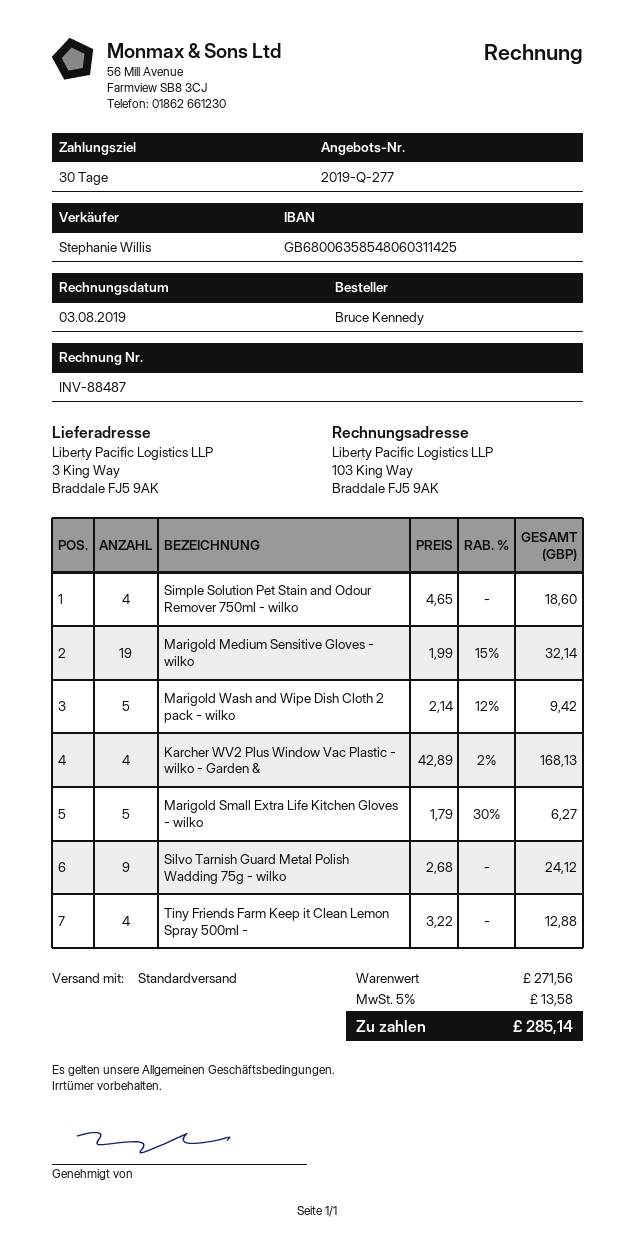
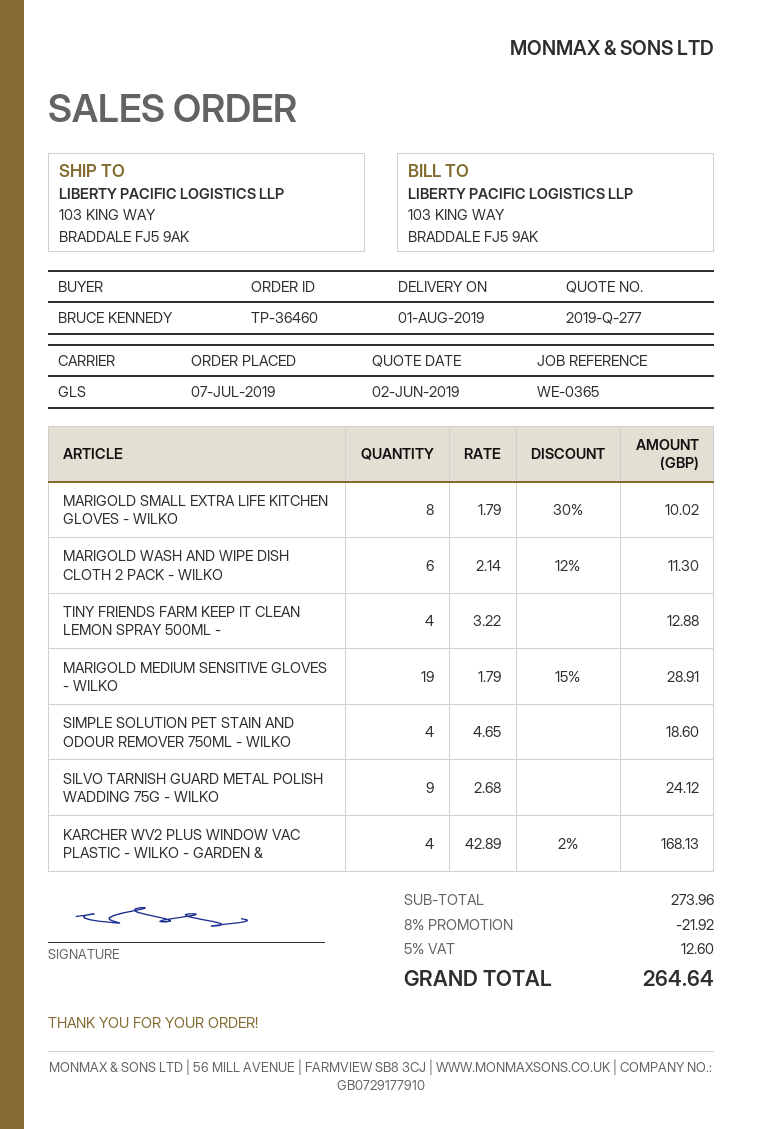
shipping method: standard -> GLS
ship to: 3 King Way, Braddale FJ5 9AK -> 103 KING WAY, BRADDALE FJ5 9AK
Marigold Medium Sensitive Gloves - wilko: 19 x 1.99 - 15% = 32.14 -> 19 x 1.79 - 15% = 28.91
Marigold Wash and Wipe Dish Cloth 2 pack - wilko: 5 x 2.14 - 12% = 9.42 -> 6 x 2.14 - 12% = 11.30
Marigold Small Extra Life Kitchen Gloves - wilko: 5 x 1.79 - 30% = 6.27 -> 8 x 1.79 - 30% = 10.02
subtotal: 271.56 -> 273.96
discount: none -> 8% = 21.92
tax: 5% = 13.58 -> 5% = 12.60
total: 285.14 -> 264.64

